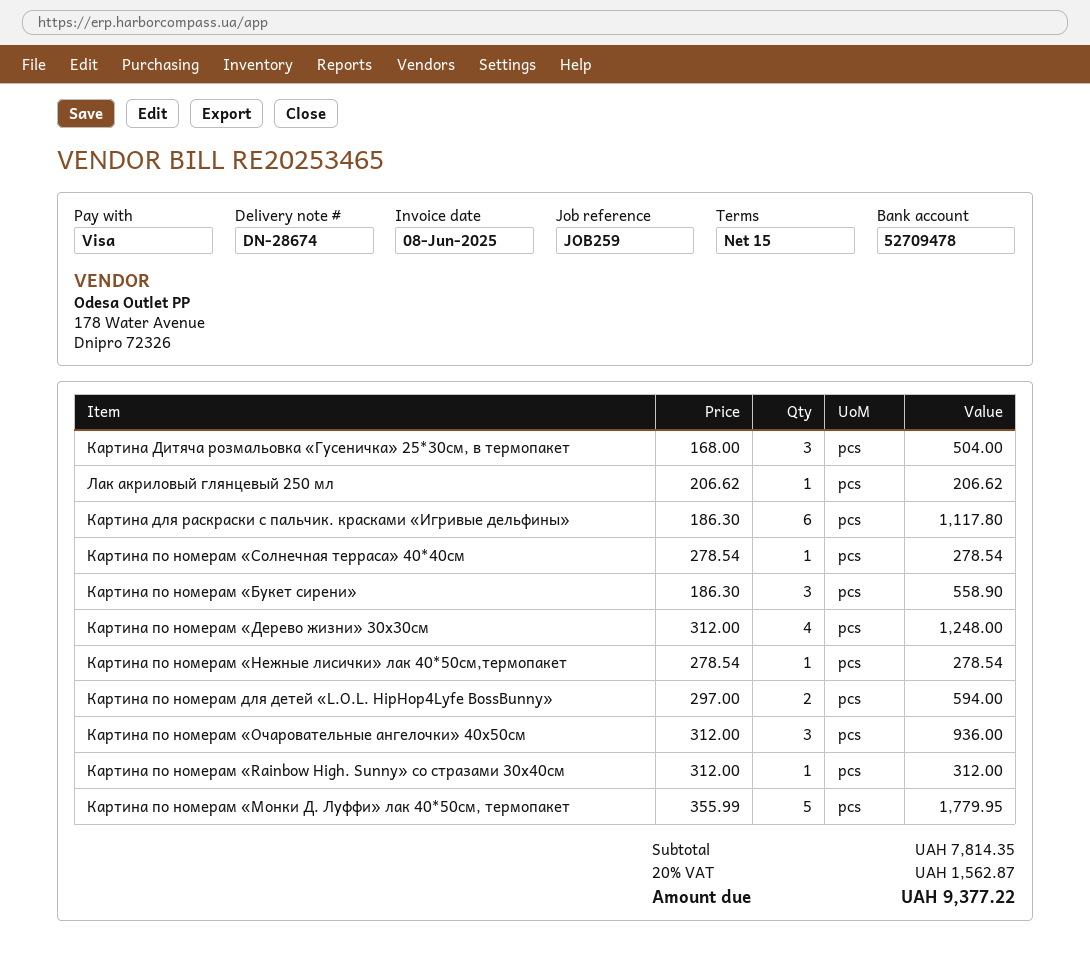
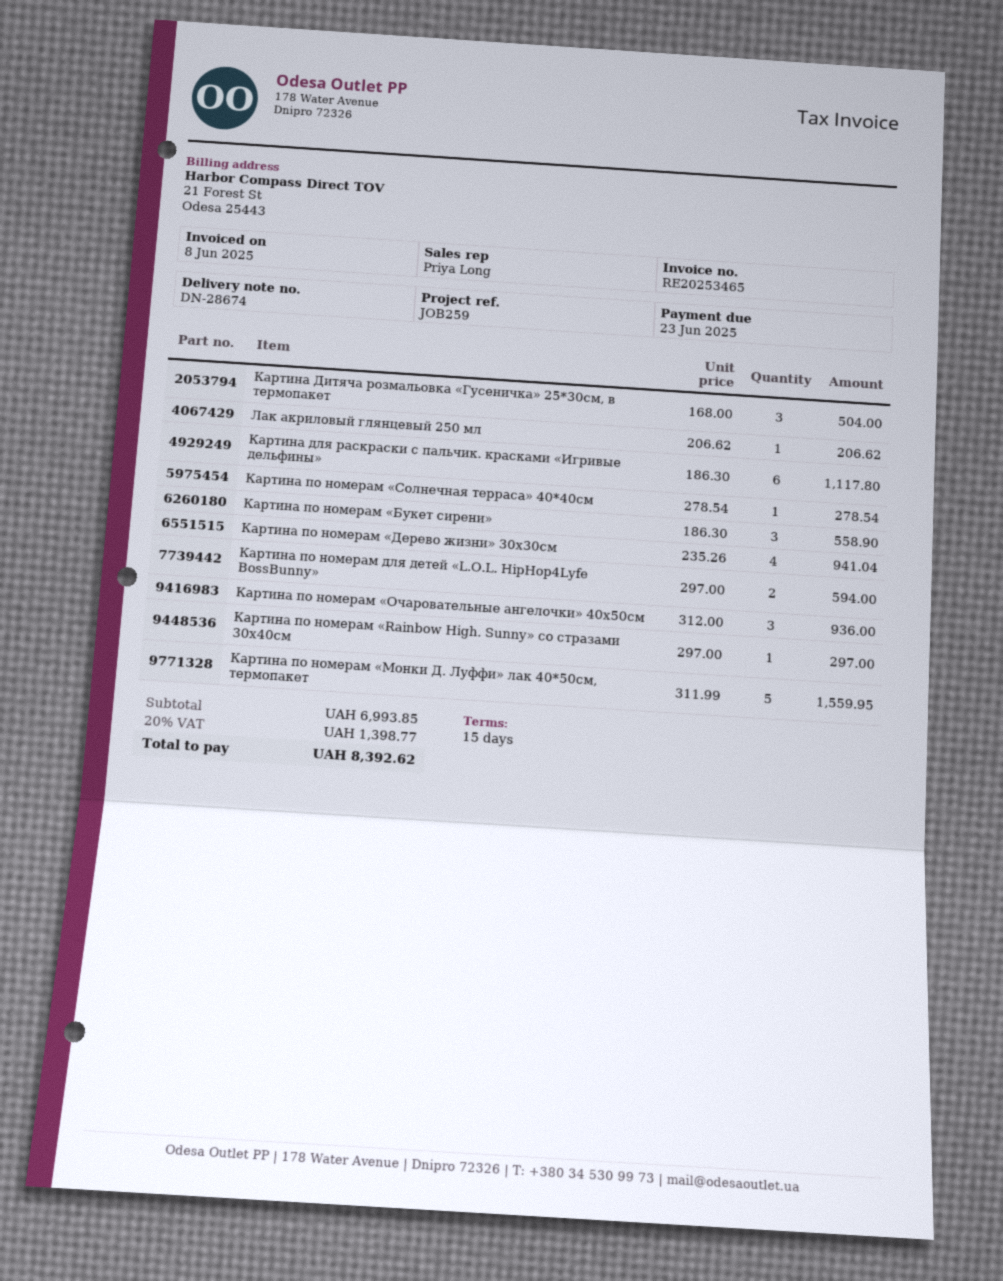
Картина по номерам «Дерево жизни» 30х30см: 4 x 312.00 = 1248.00 -> 4 x 235.26 = 941.04
Картина по номерам «Нежные лисички» лак 40*50см,термопакет: 1 x 278.54 = 278.54 -> none
Картина по номерам «Rainbow High. Sunny» со стразами 30х40см: 1 x 312.00 = 312.00 -> 1 x 297.00 = 297.00
Картина по номерам «Монки Д. Луффи» лак 40*50см, термопакет: 5 x 355.99 = 1779.95 -> 5 x 311.99 = 1559.95
subtotal: 7814.35 -> 6993.85
tax: 20% = 1562.87 -> 20% = 1398.77
total: 9377.22 -> 8392.62

